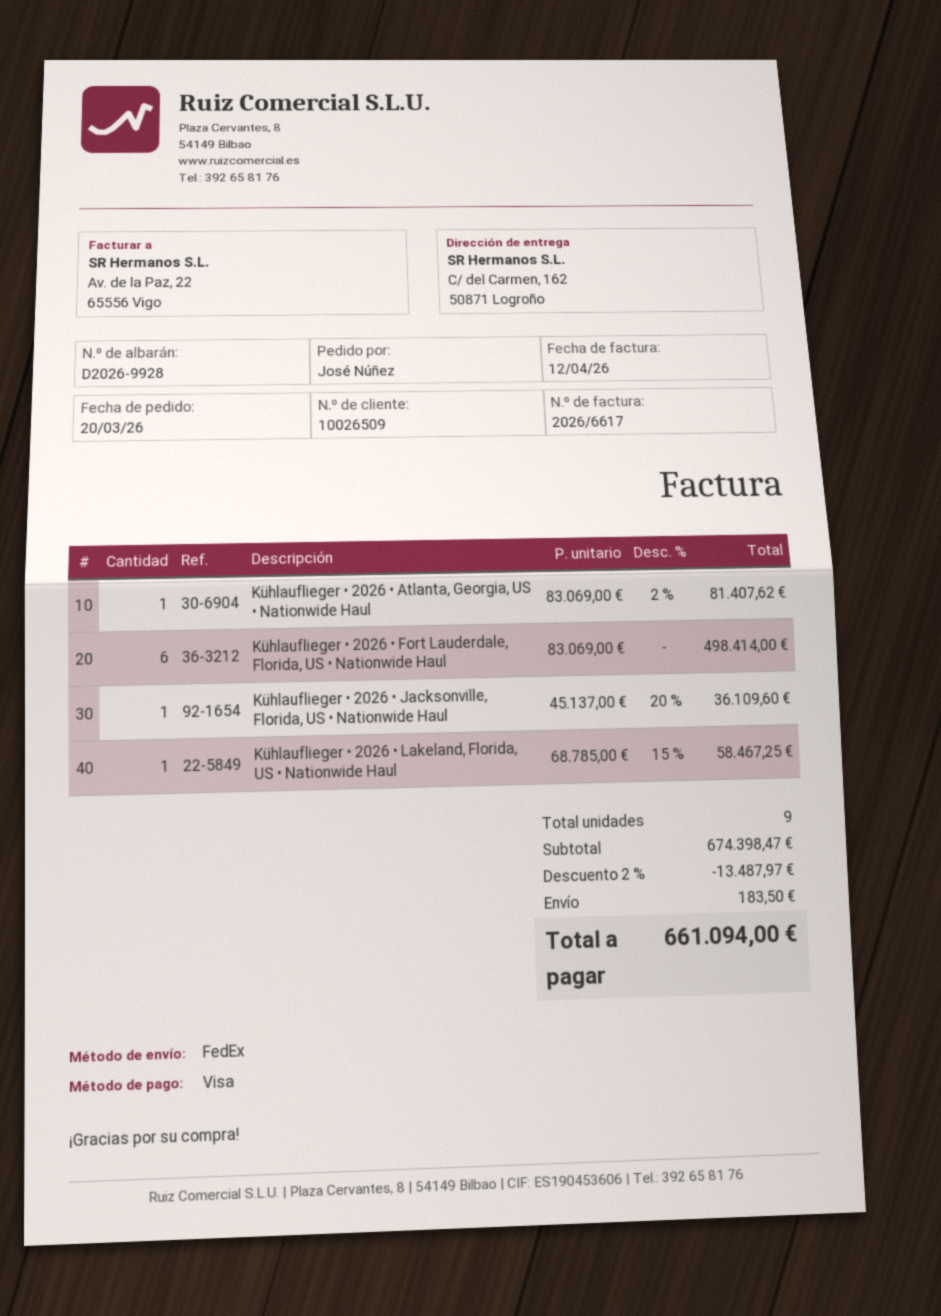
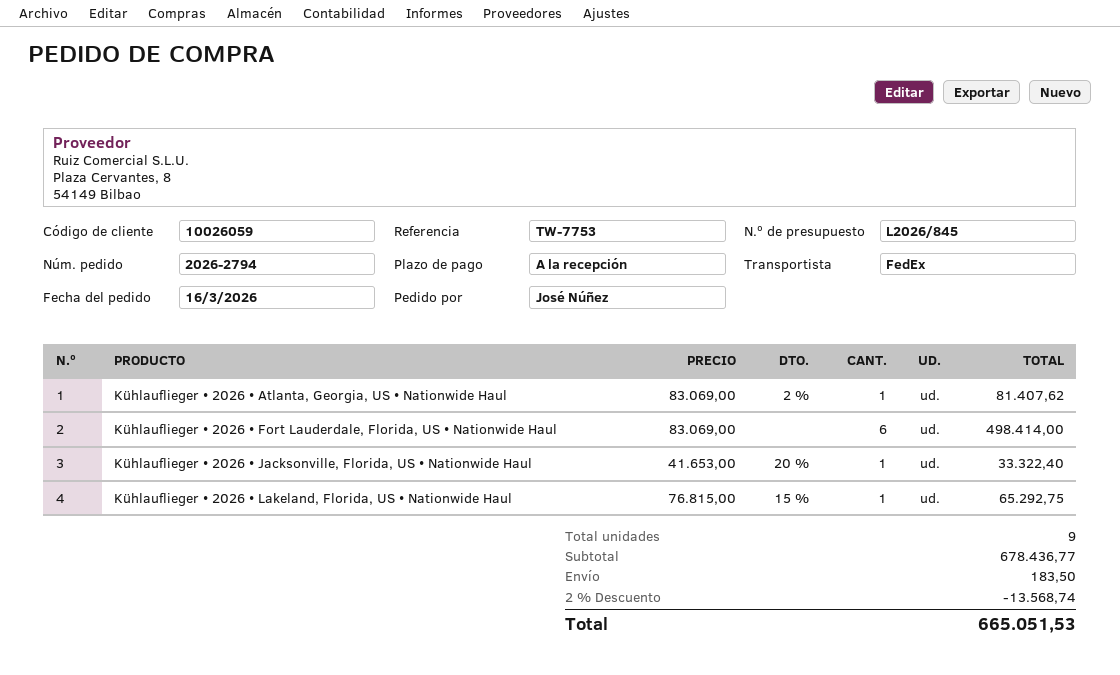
order date: 2026-03-20 -> 2026-03-16
customer number: 10026509 -> 10026059
Kühlauflieger • 2026 • Jacksonville, Florida, US • Nationwide Haul: 1 x 45137.00 - 20% = 36109.60 -> 1 x 41653.00 - 20% = 33322.40
Kühlauflieger • 2026 • Lakeland, Florida, US • Nationwide Haul: 1 x 68785.00 - 15% = 58467.25 -> 1 x 76815.00 - 15% = 65292.75
subtotal: 674398.47 -> 678436.77
discount: 2% = 13487.97 -> 2% = 13568.74
total: 661094.00 -> 665051.53

